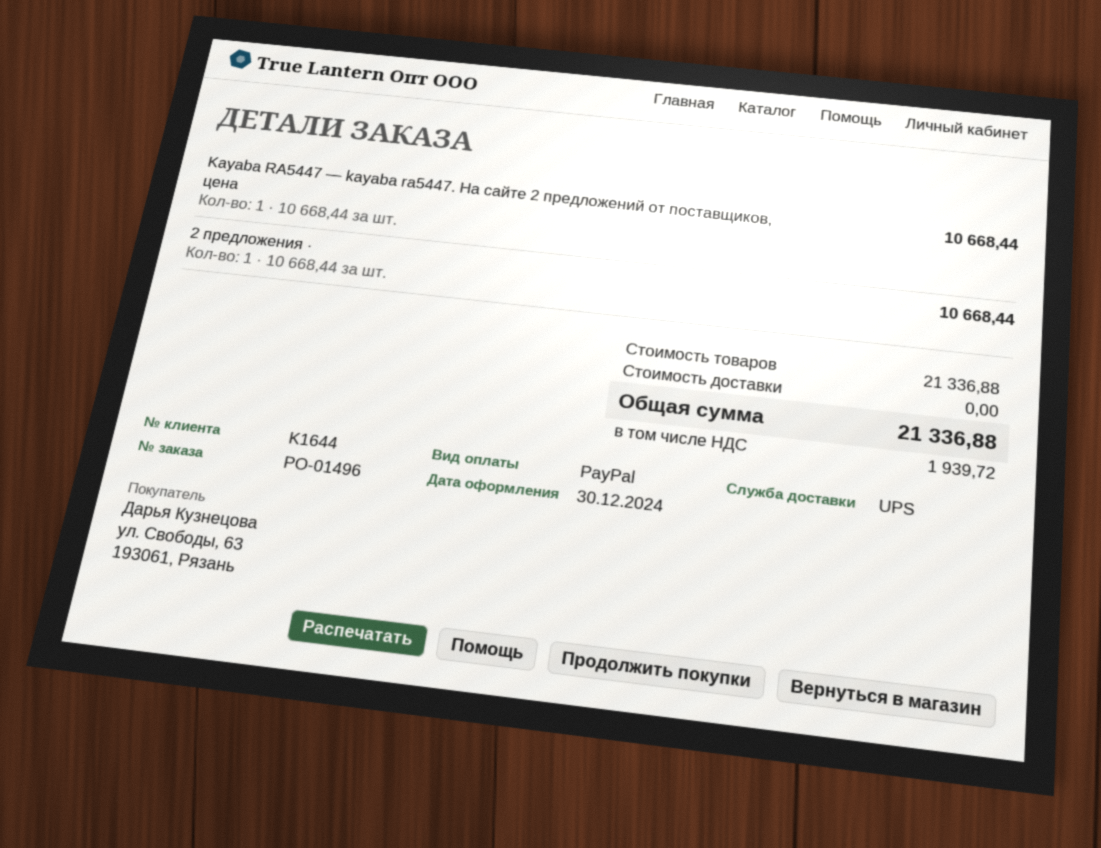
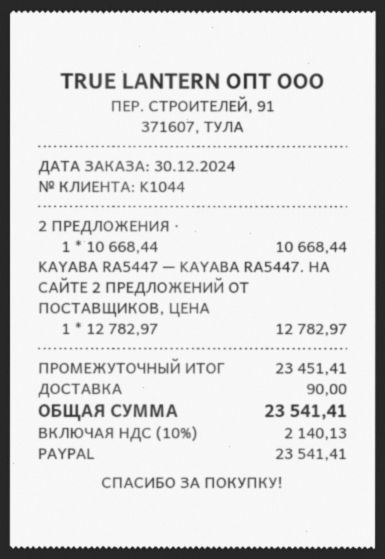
customer number: K1644 -> K1044
Kayaba RA5447 — kayaba ra5447. На сайте 2 предложений от поставщиков, цена: 1 x 10668.44 = 10668.44 -> 1 x 12782.97 = 12782.97
subtotal: 21336.88 -> 23451.41
shipping: 0.00 -> 90.00
tax: 1939.72 -> 2140.13
total: 21336.88 -> 23541.41

